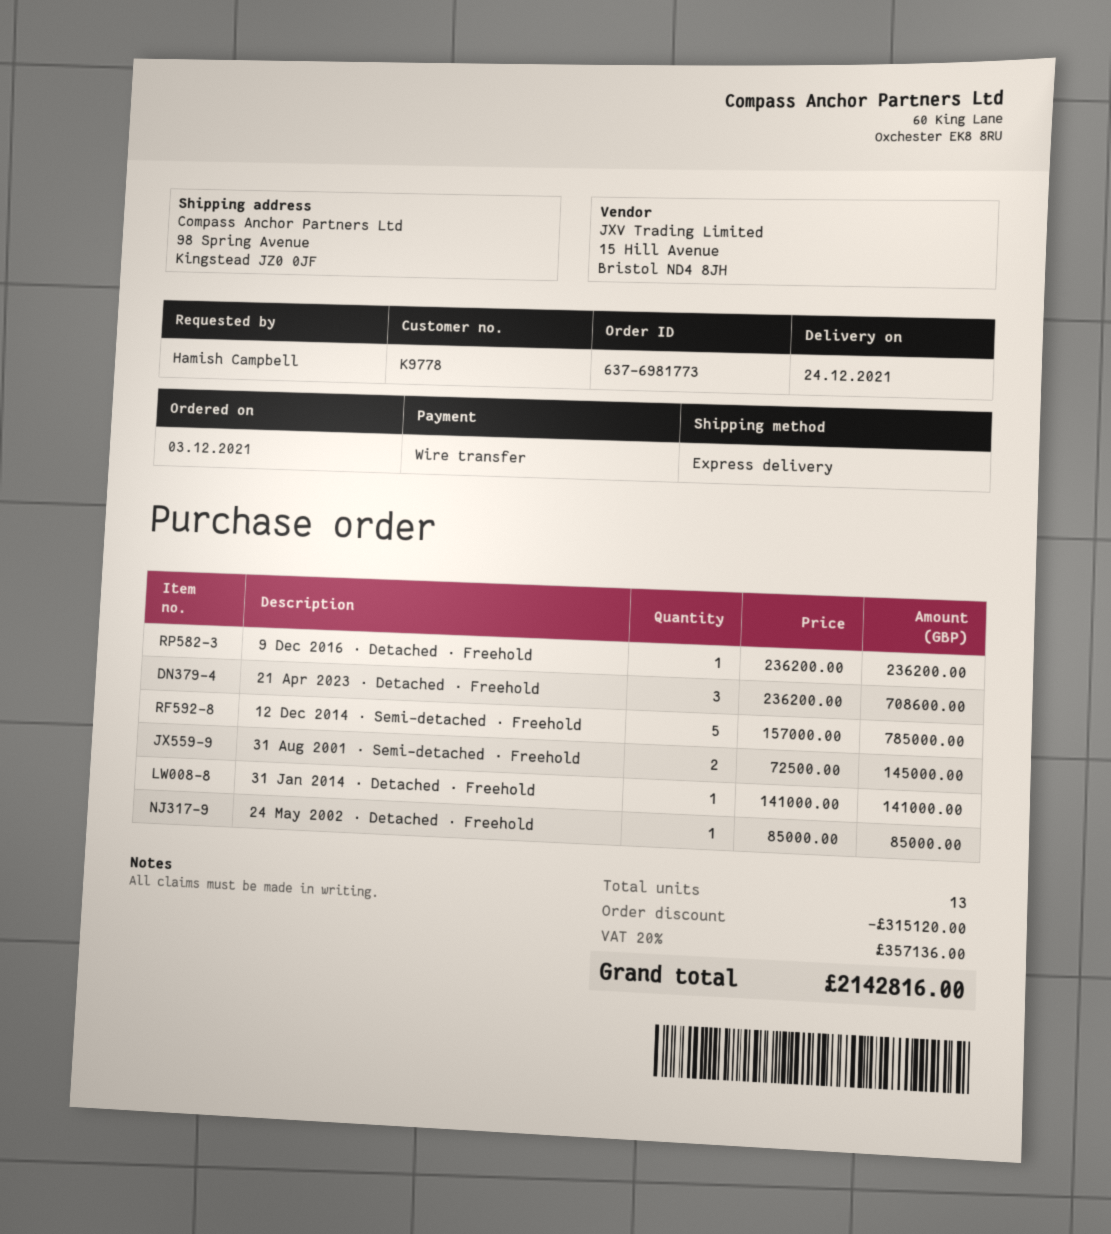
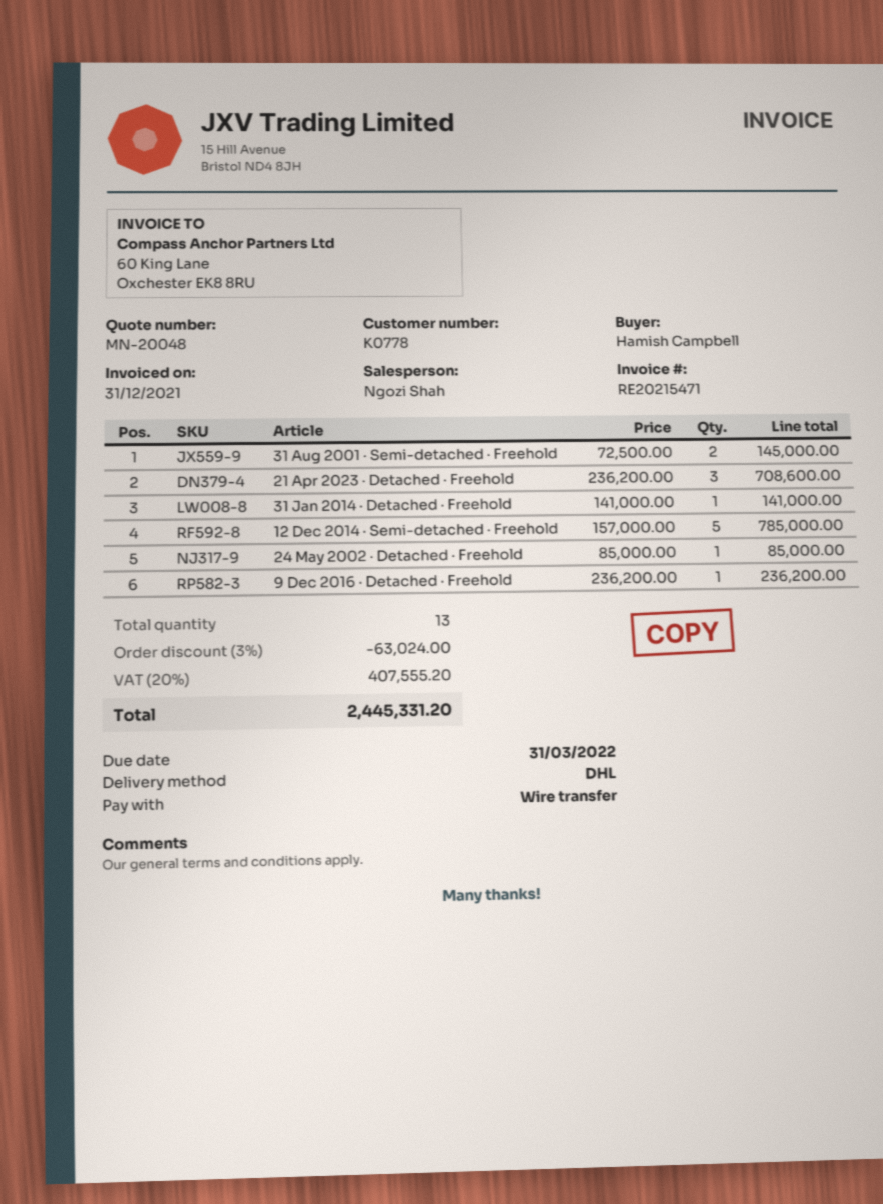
customer number: K9778 -> K0778
shipping method: express -> DHL
discount: 315120.00 -> 63024.00
tax: 20% = 357136.00 -> 20% = 407555.20
total: 2142816.00 -> 2445331.20

